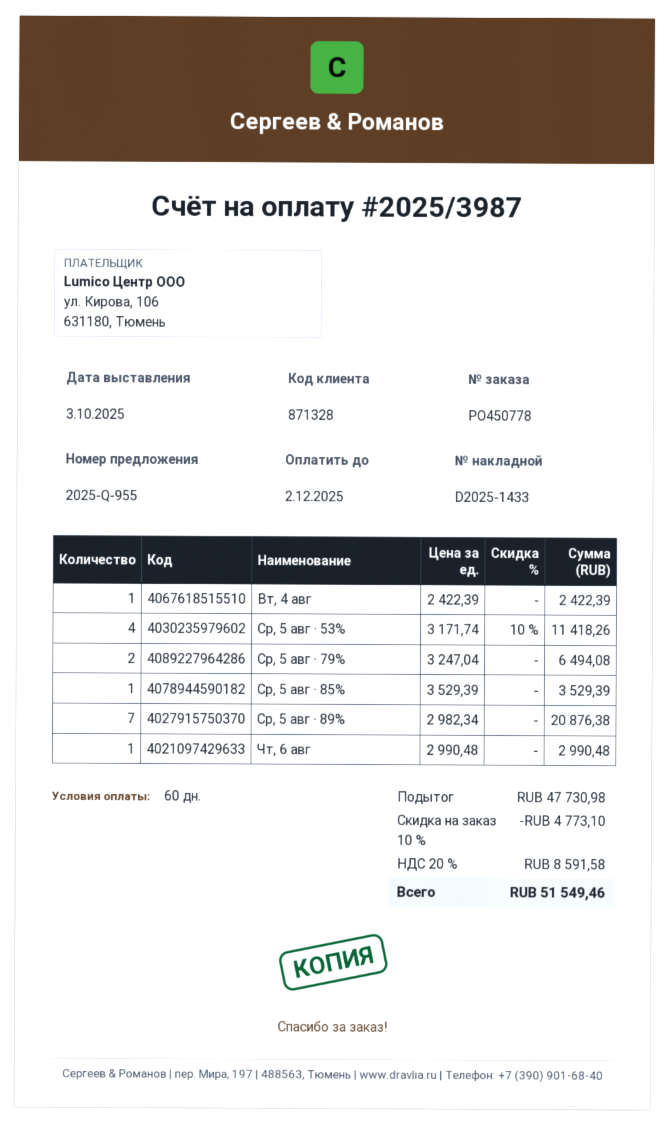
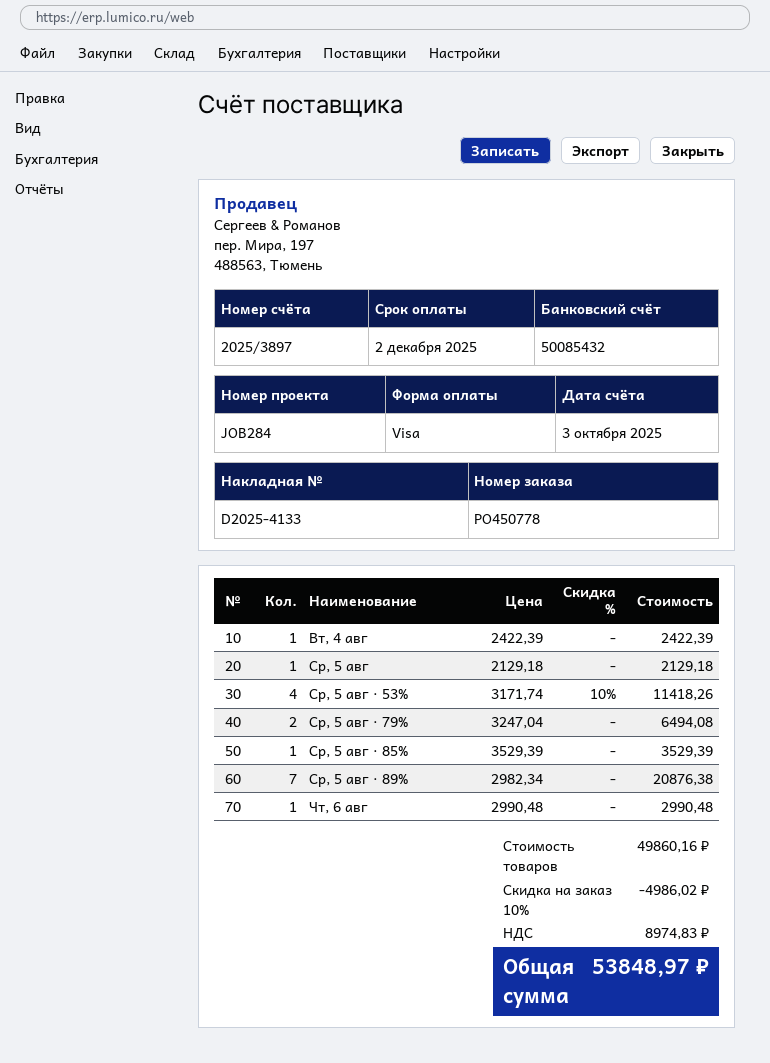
delivery note number: D2025-1433 -> D2025-4133
invoice number: 2025/3987 -> 2025/3897
Ср, 5 авг: none -> 1 x 2129.18 = 2129.18
subtotal: 47730.98 -> 49860.16
discount: 10% = 4773.10 -> 10% = 4986.02
tax: 8591.58 -> 8974.83
total: 51549.46 -> 53848.97

